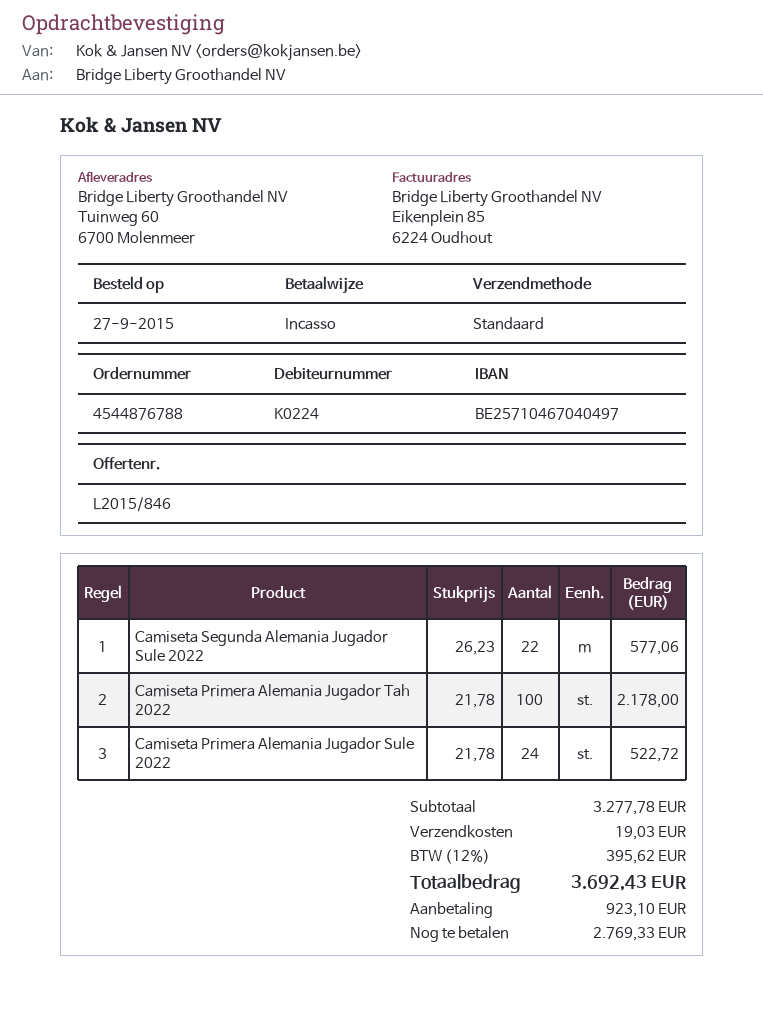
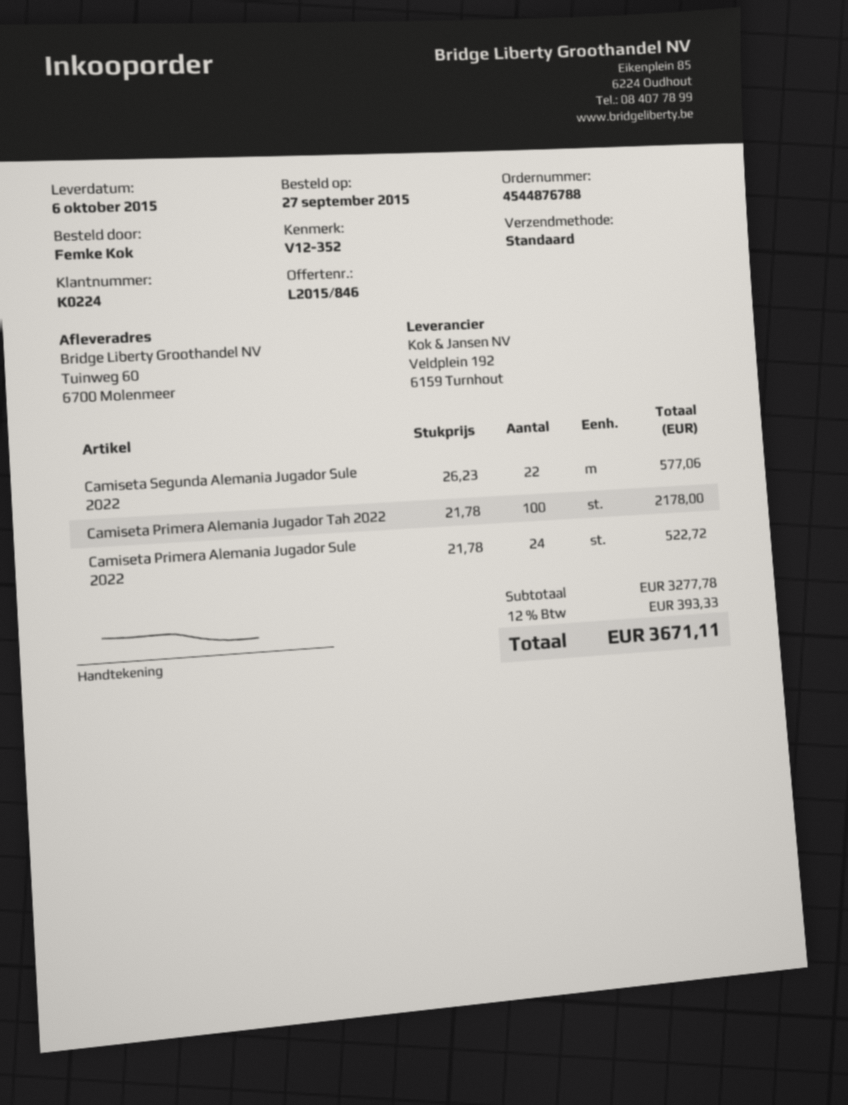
shipping: 19.03 -> none
tax: 12% = 395.62 -> 12% = 393.33
total: 3692.43 -> 3671.11

